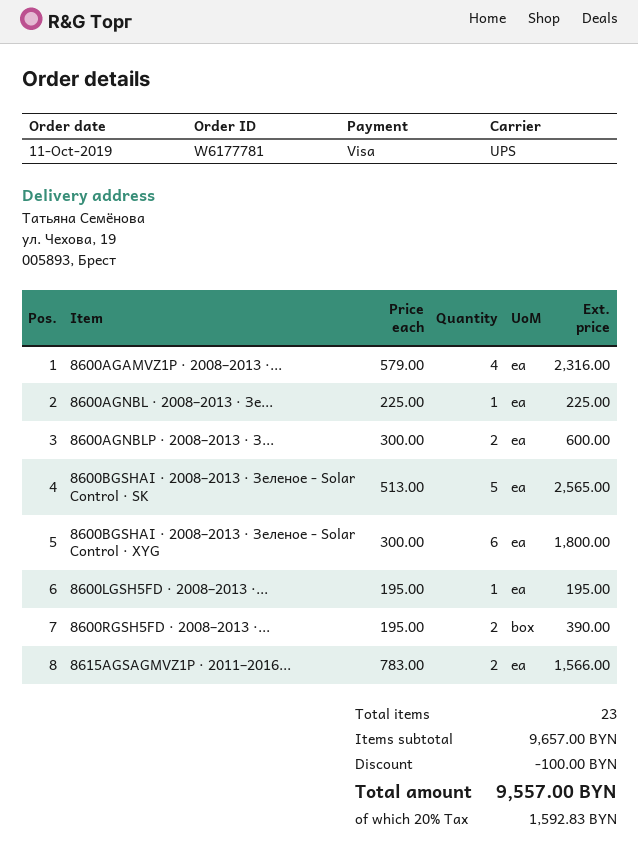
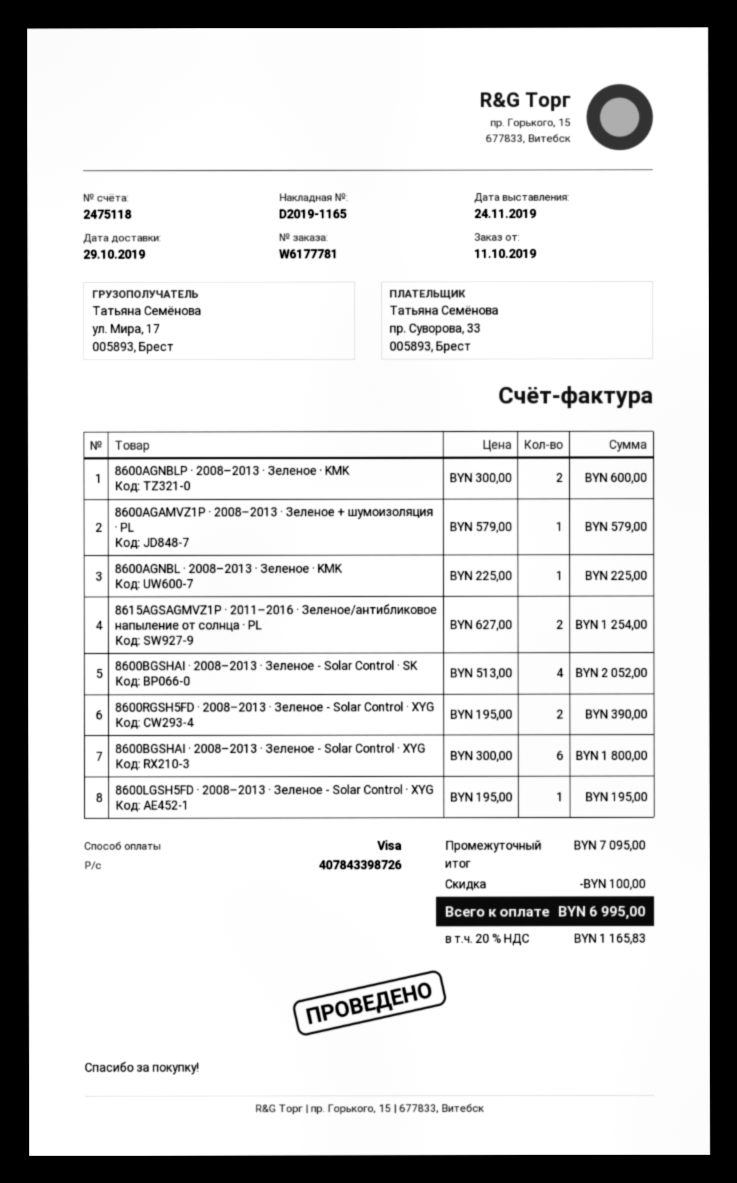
ship to: ул. Чехова, 19, 005893, Брест -> ул. Мира, 17, 005893, Брест
8600AGAMVZ1P · 2008–2013 ·...: 4 x 579.00 = 2316.00 -> 1 x 579.00 = 579.00
8600BGSHAI · 2008–2013 · Зеленое - Solar Control · SK: 5 x 513.00 = 2565.00 -> 4 x 513.00 = 2052.00
8615AGSAGMVZ1P · 2011–2016...: 2 x 783.00 = 1566.00 -> 2 x 627.00 = 1254.00
subtotal: 9657.00 -> 7095.00
tax: 20% = 1592.83 -> 20% = 1165.83
total: 9557.00 -> 6995.00

